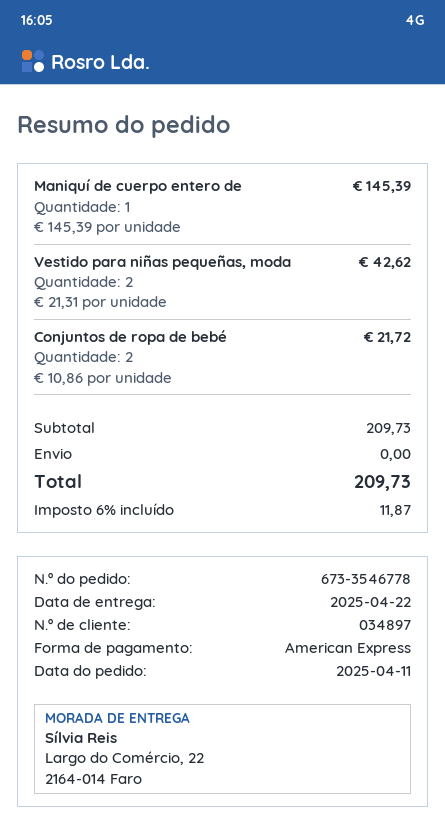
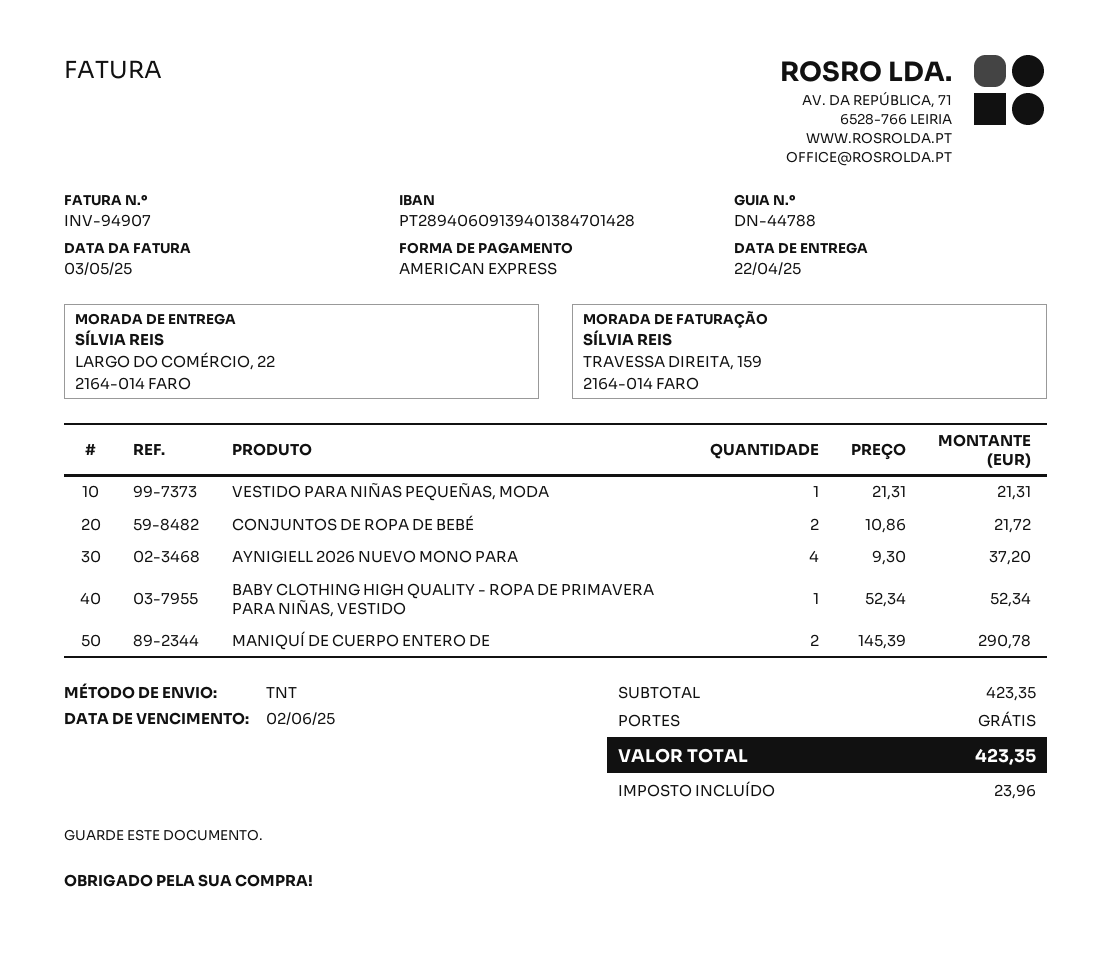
Maniquí de cuerpo entero de: 1 x 145.39 = 145.39 -> 2 x 145.39 = 290.78
Vestido para niñas pequeñas, moda: 2 x 21.31 = 42.62 -> 1 x 21.31 = 21.31
AYNIGIELL 2026 NUEVO MONO PARA: none -> 4 x 9.30 = 37.20
BABY CLOTHING HIGH QUALITY - ROPA DE PRIMAVERA PARA NIÑAS, VESTIDO: none -> 1 x 52.34 = 52.34
subtotal: 209.73 -> 423.35
tax: 11.87 -> 23.96
total: 209.73 -> 423.35

